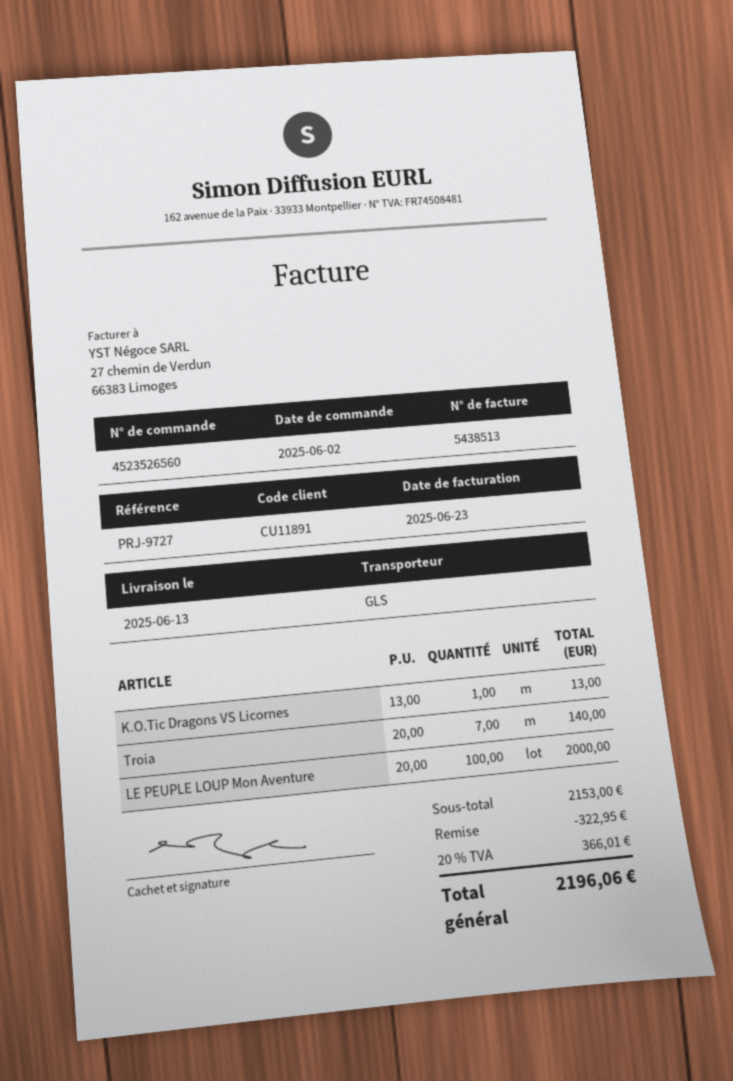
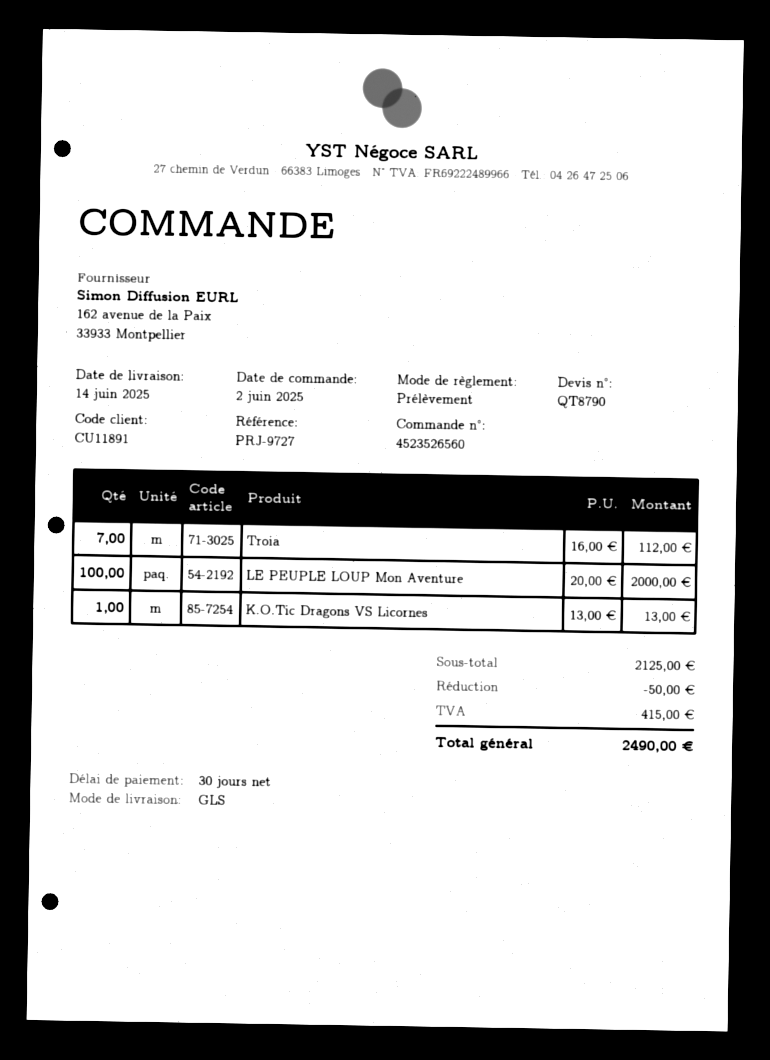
delivery date: 2025-06-13 -> 2025-06-14
Troia: 7 x 20.00 = 140.00 -> 7 x 16.00 = 112.00
subtotal: 2153.00 -> 2125.00
discount: 322.95 -> 50.00
tax: 366.01 -> 415.00
total: 2196.06 -> 2490.00

